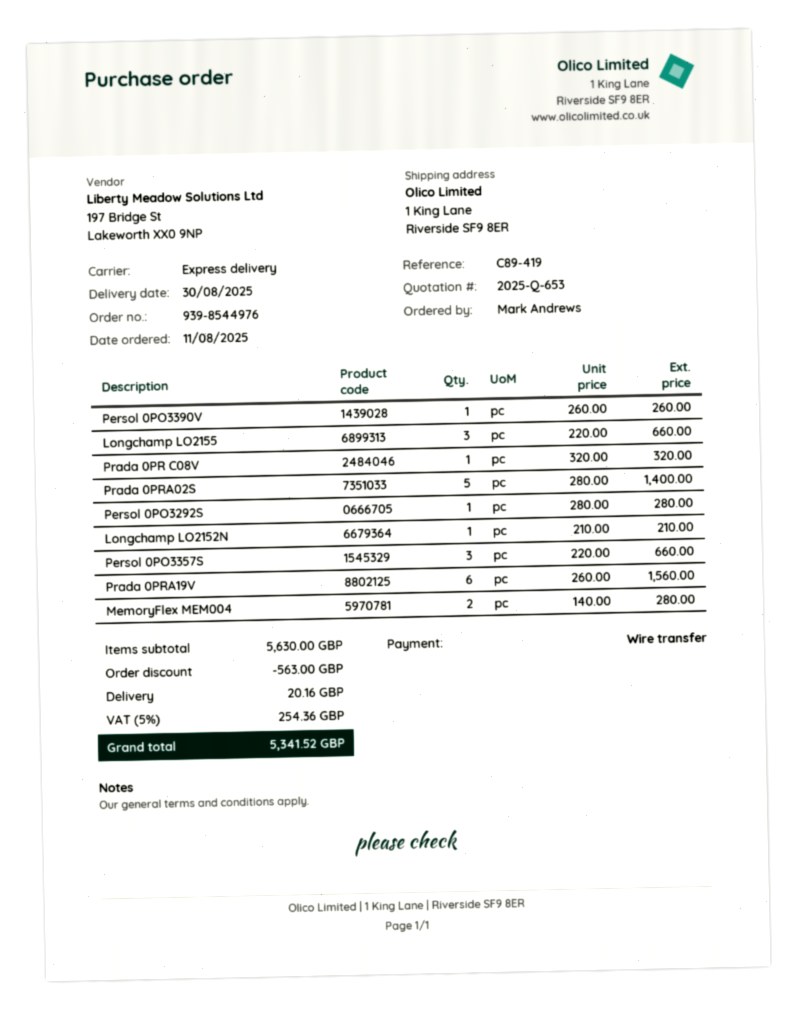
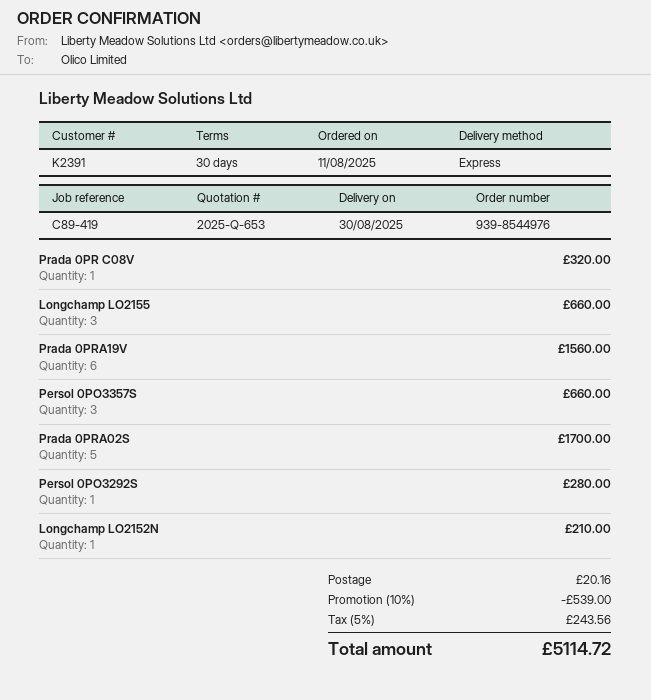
Persol 0PO3390V: 1 for 260.00 -> none
Prada 0PRA02S: 5 for 1400.00 -> 5 for 1700.00
MemoryFlex MEM004: 2 for 280.00 -> none
discount: 563.00 -> 539.00
tax: 5% = 254.36 -> 5% = 243.56
total: 5341.52 -> 5114.72

